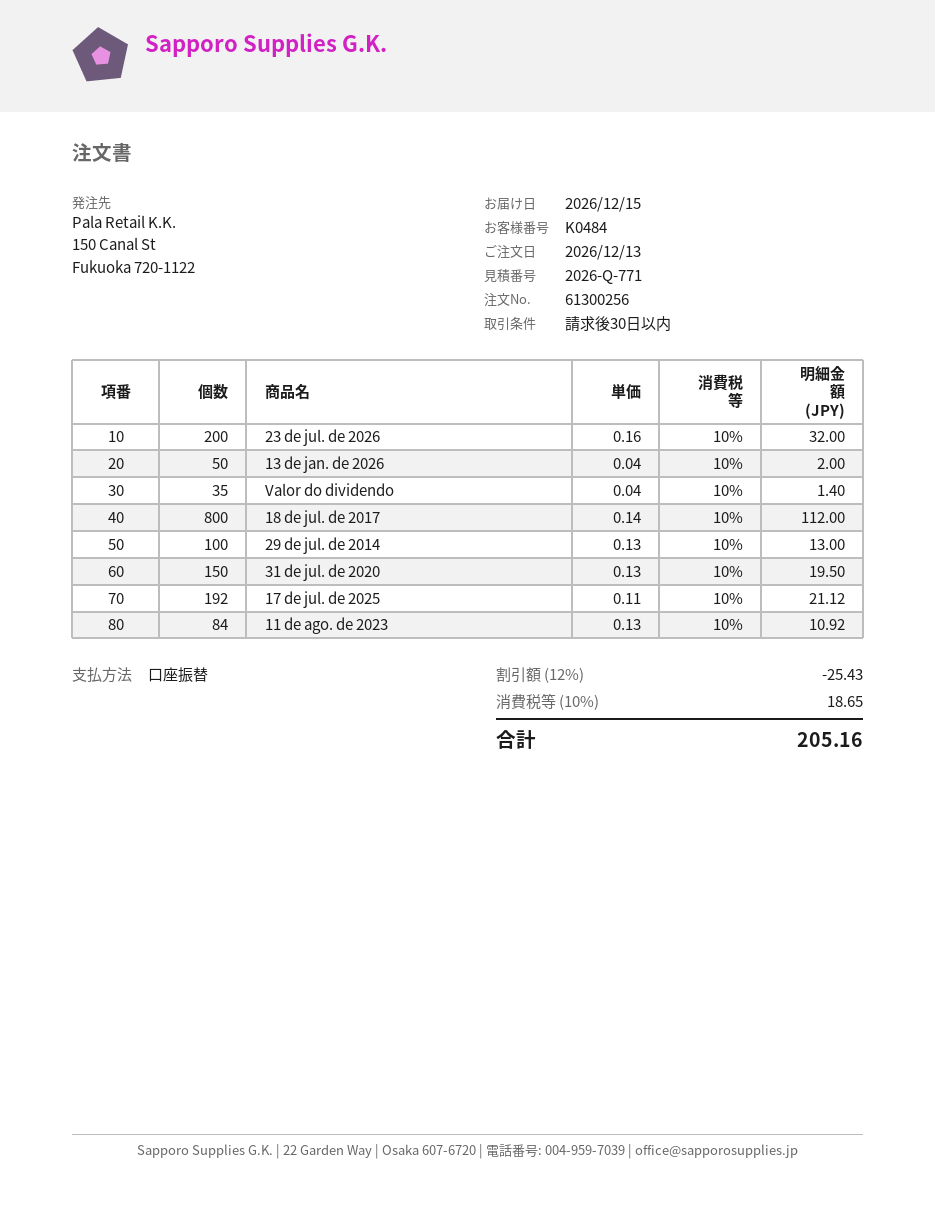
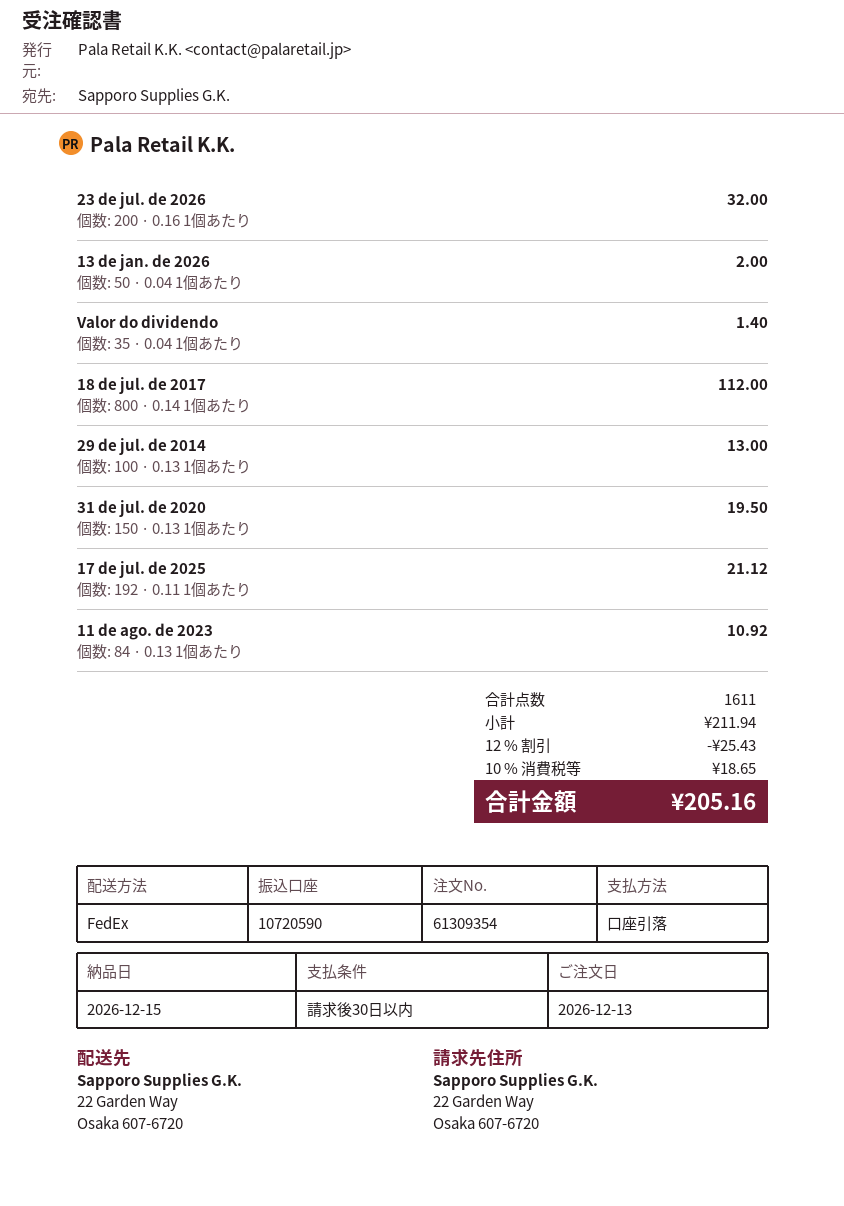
order number: 61300256 -> 61309354

